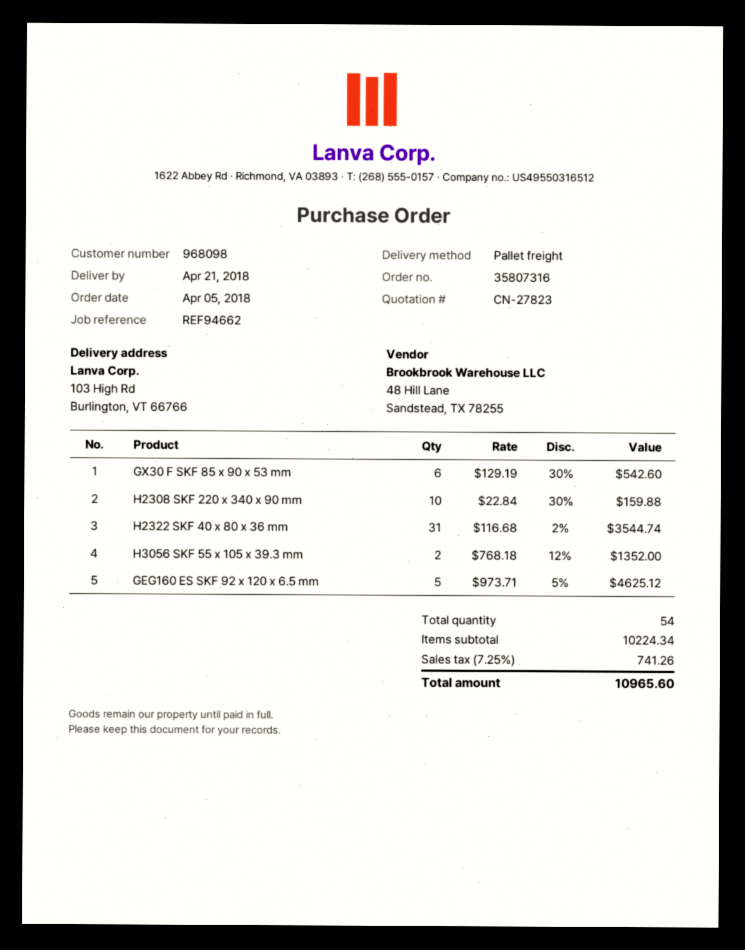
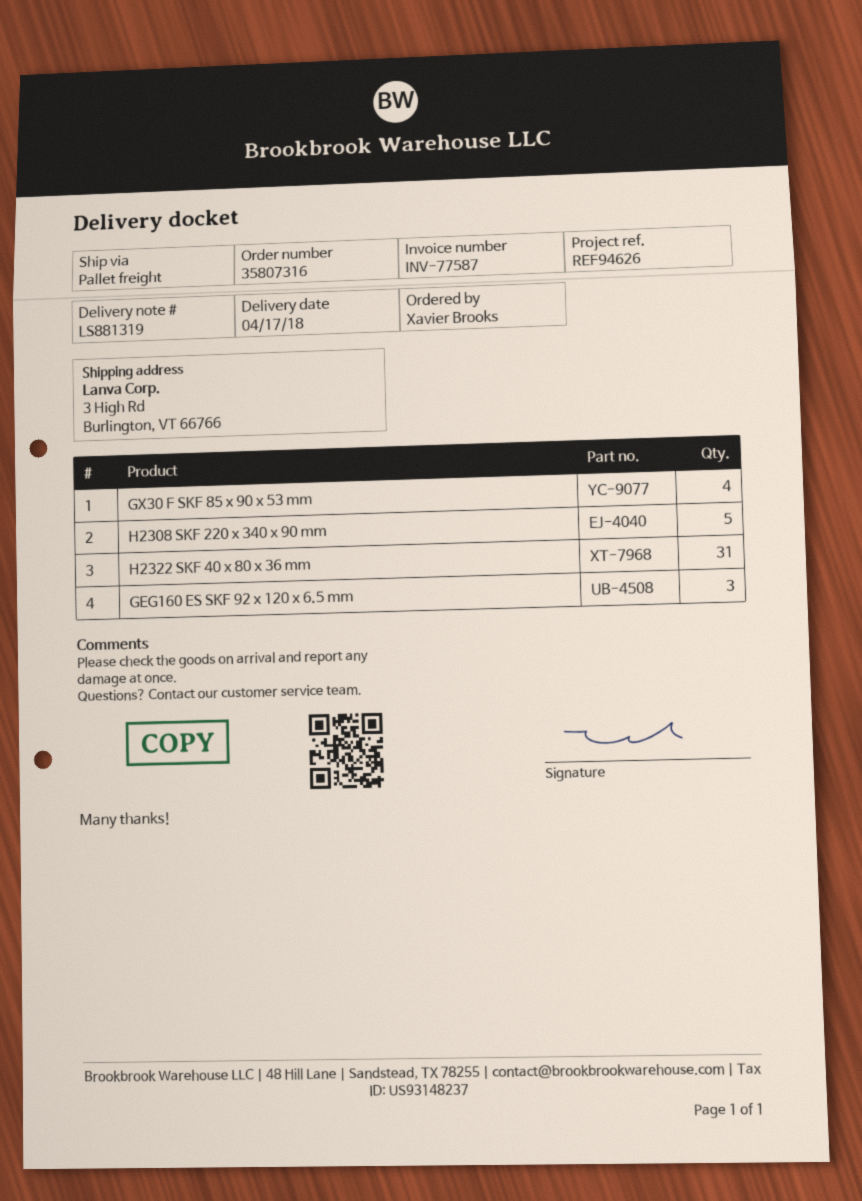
delivery date: 2018-04-21 -> 2018-04-17
reference: REF94662 -> REF94626
ship to: 103 High Rd, Burlington, VT 66766 -> 3 High Rd, Burlington, VT 66766
GX30 F SKF 85 x 90 x 53 mm: 6 -> 4
H2308 SKF 220 x 340 x 90 mm: 10 -> 5
H3056 SKF 55 x 105 x 39.3 mm: 2 -> none
GEG160 ES SKF 92 x 120 x 6.5 mm: 5 -> 3

